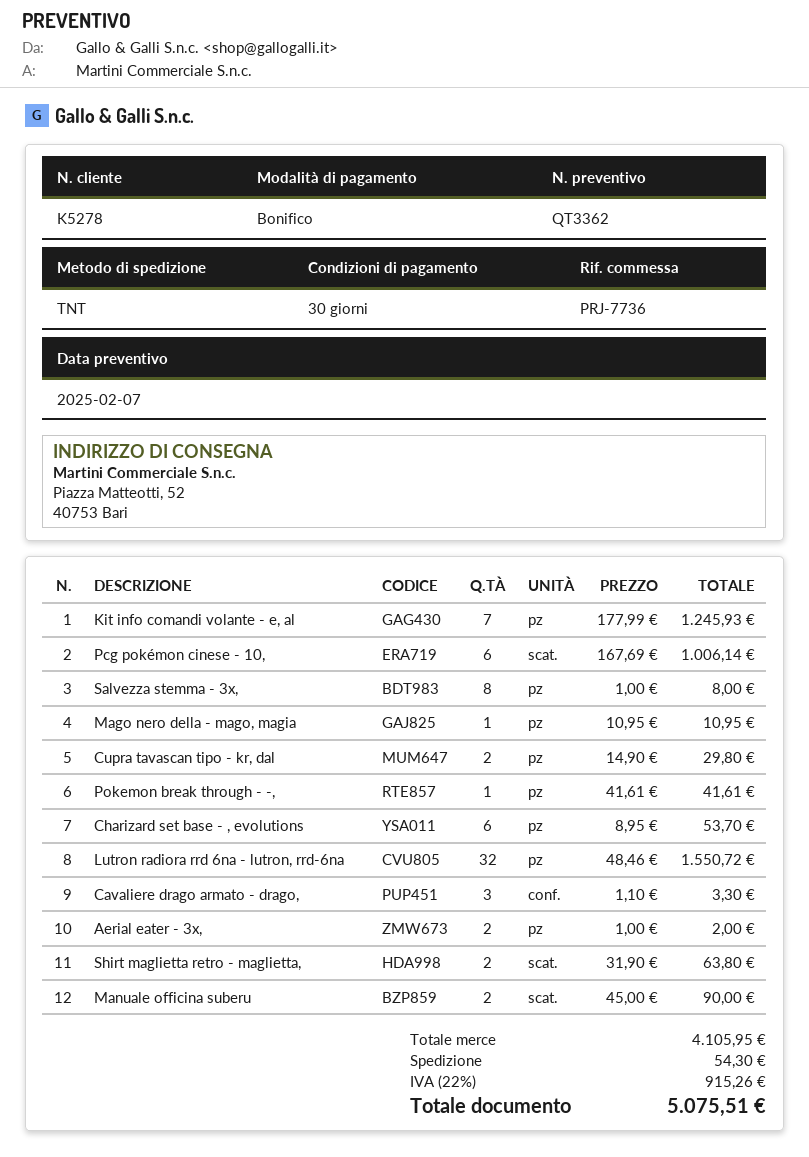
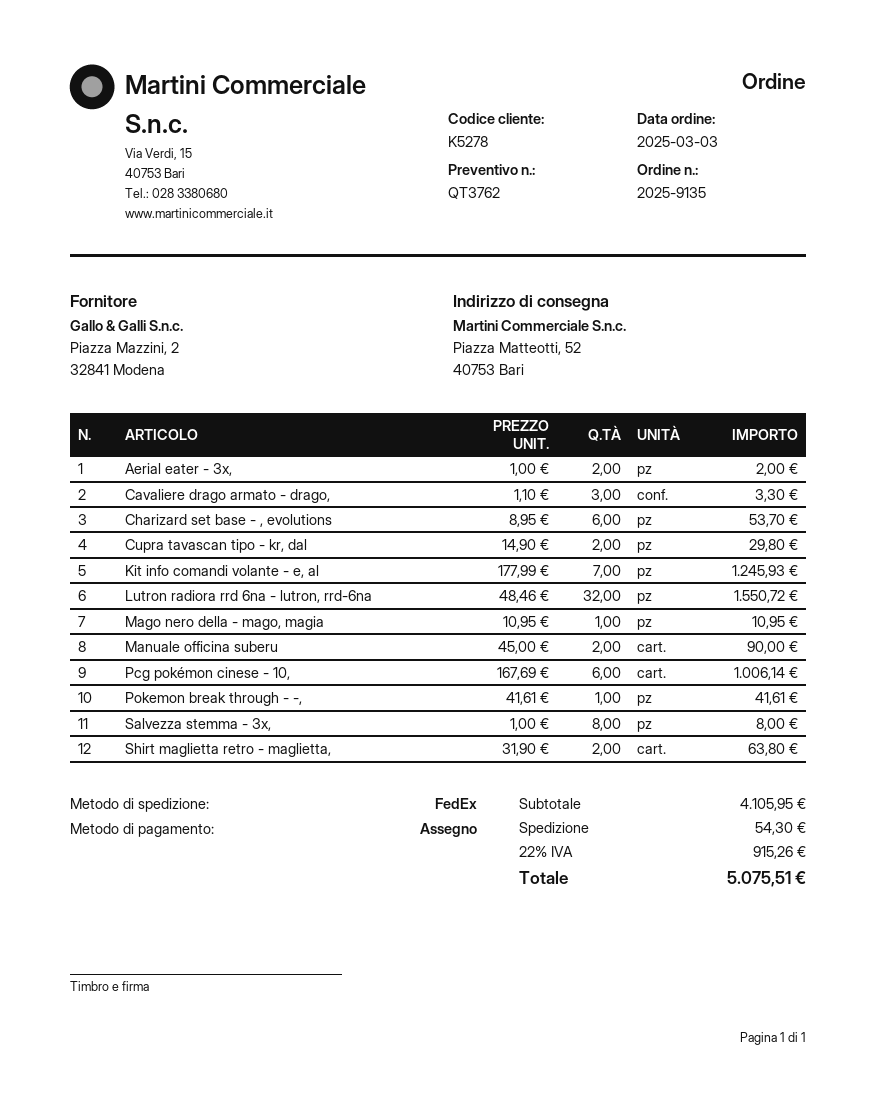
quote number: QT3362 -> QT3762
payment method: bank transfer -> cheque
shipping method: TNT -> FedEx

